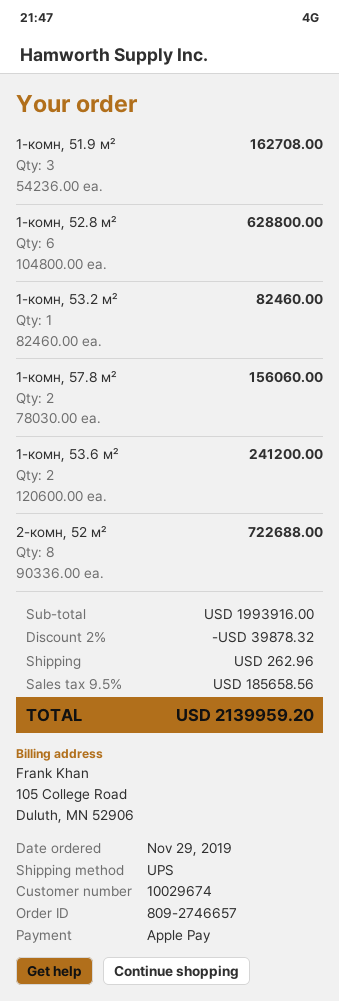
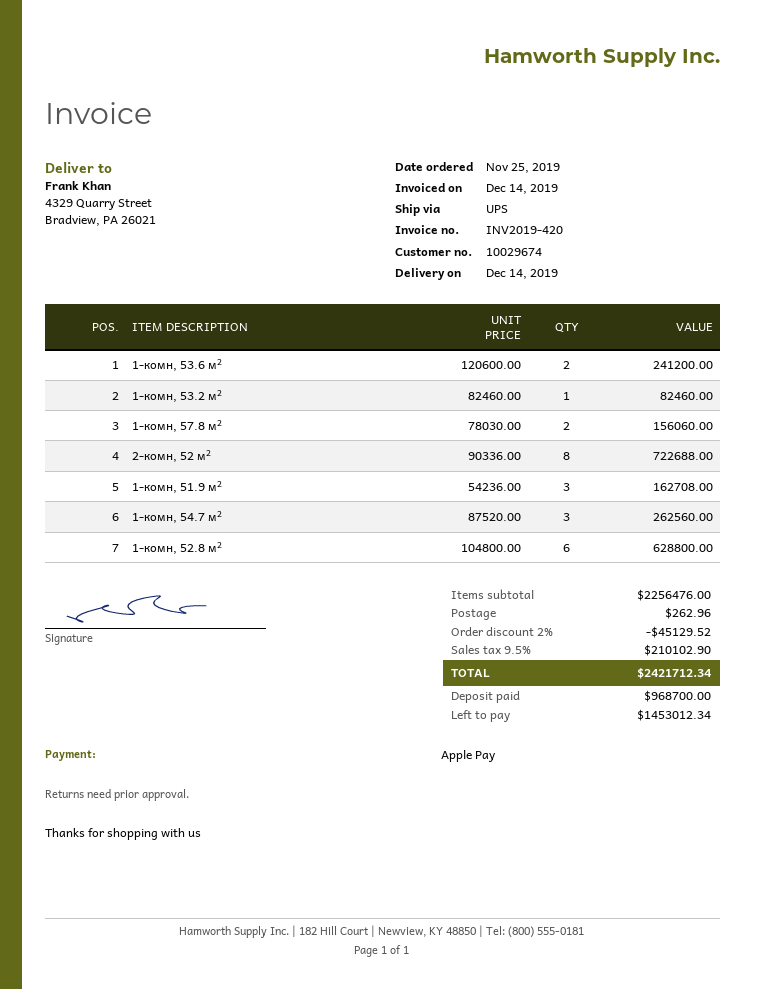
order date: 2019-11-29 -> 2019-11-25
1-комн, 54.7 м²: none -> 3 x 87520.00 = 262560.00
subtotal: 1993916.00 -> 2256476.00
discount: 2% = 39878.32 -> 2% = 45129.52
tax: 9.5% = 185658.56 -> 9.5% = 210102.90
total: 2139959.20 -> 2421712.34

